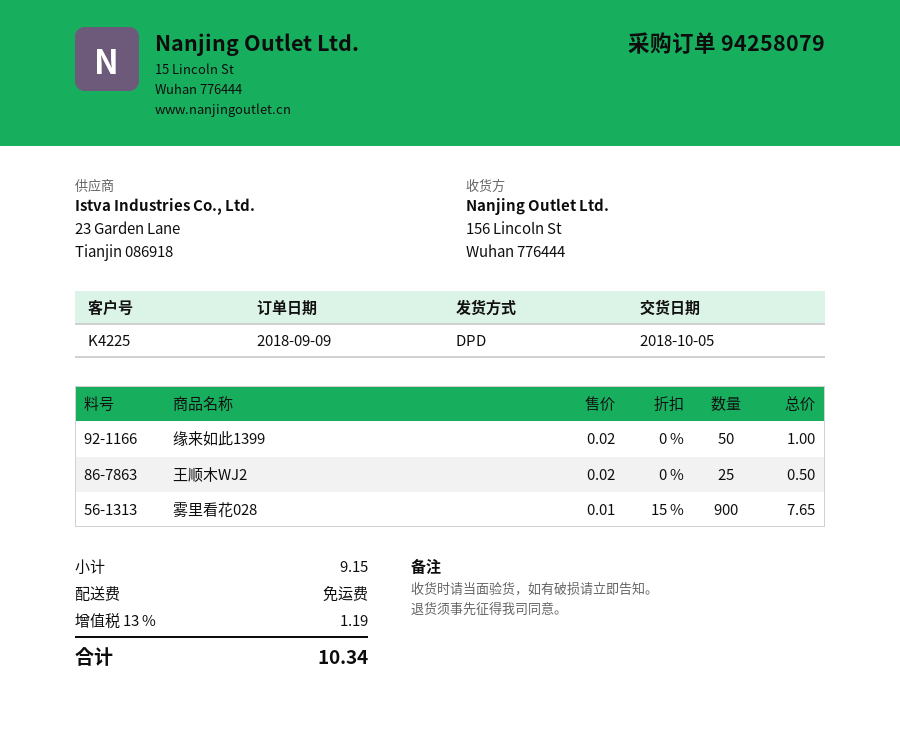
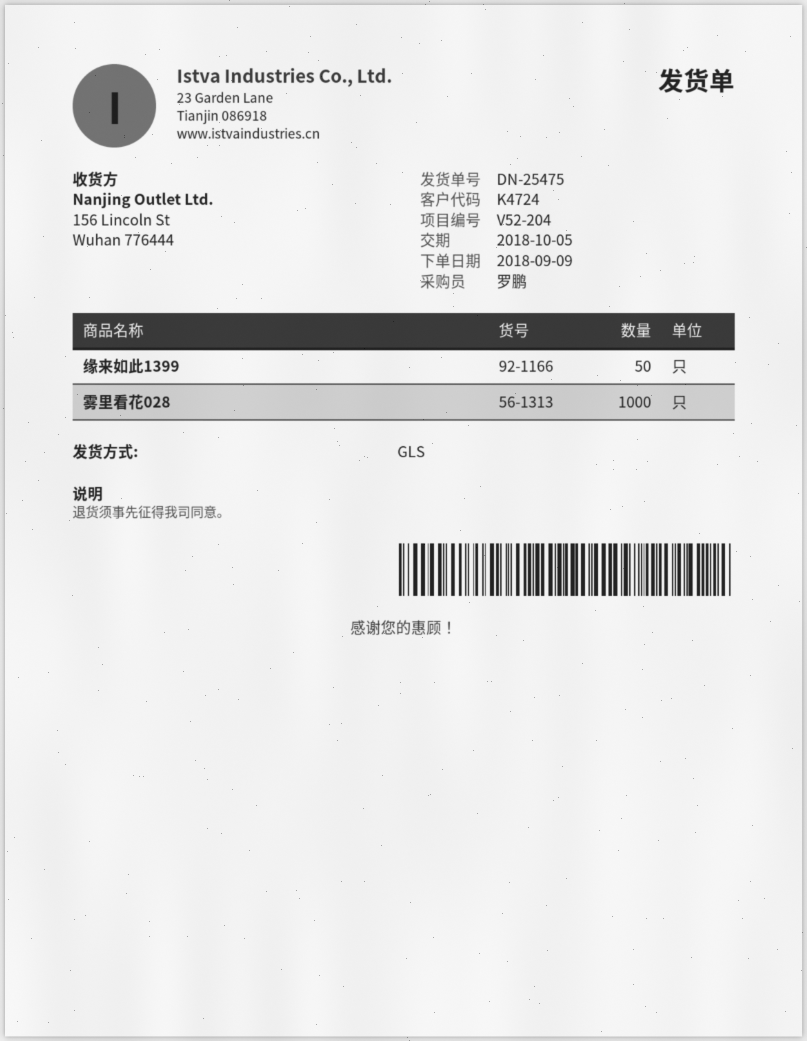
customer number: K4225 -> K4724
shipping method: DPD -> GLS
王顺木WJ2: 25 -> none
雾里看花028: 900 -> 1000

